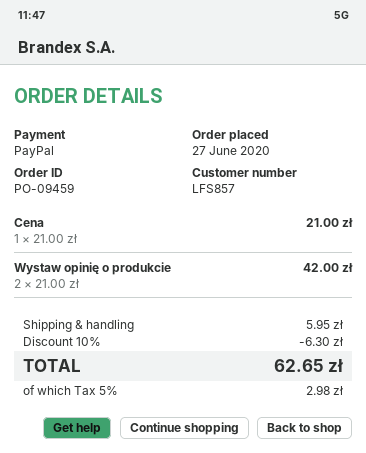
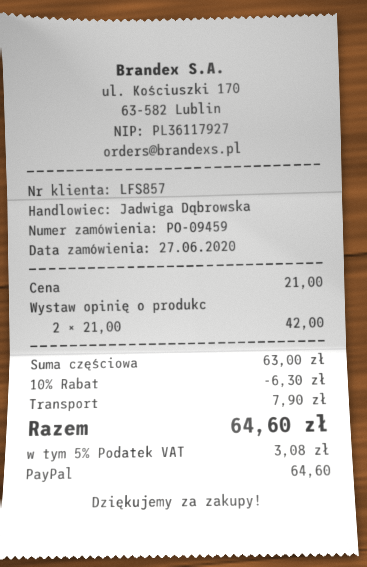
shipping: 5.95 -> 7.90
tax: 5% = 2.98 -> 5% = 3.08
total: 62.65 -> 64.60

